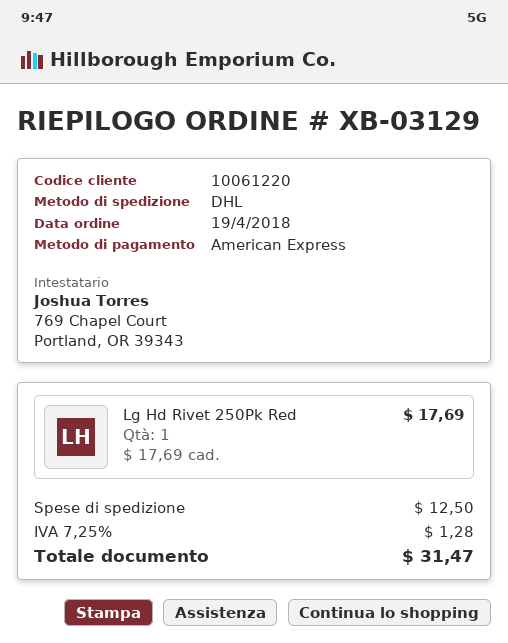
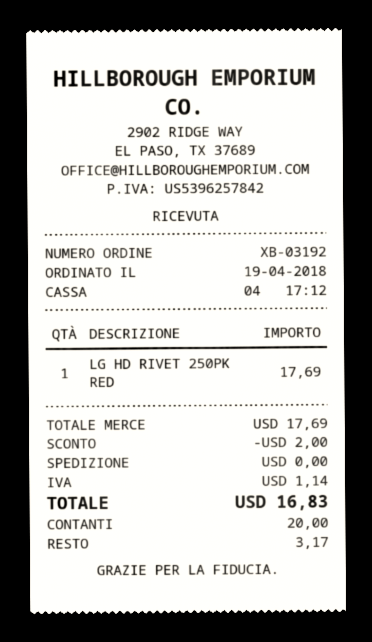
order number: XB-03129 -> XB-03192
payment method: American Express -> cash
discount: none -> 2.00
shipping: 12.50 -> 0.00
tax: 1.28 -> 1.14
total: 31.47 -> 16.83

